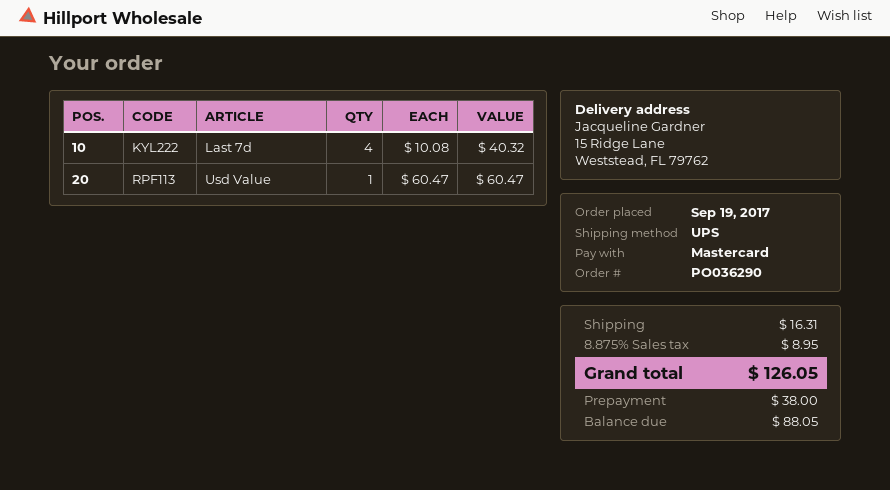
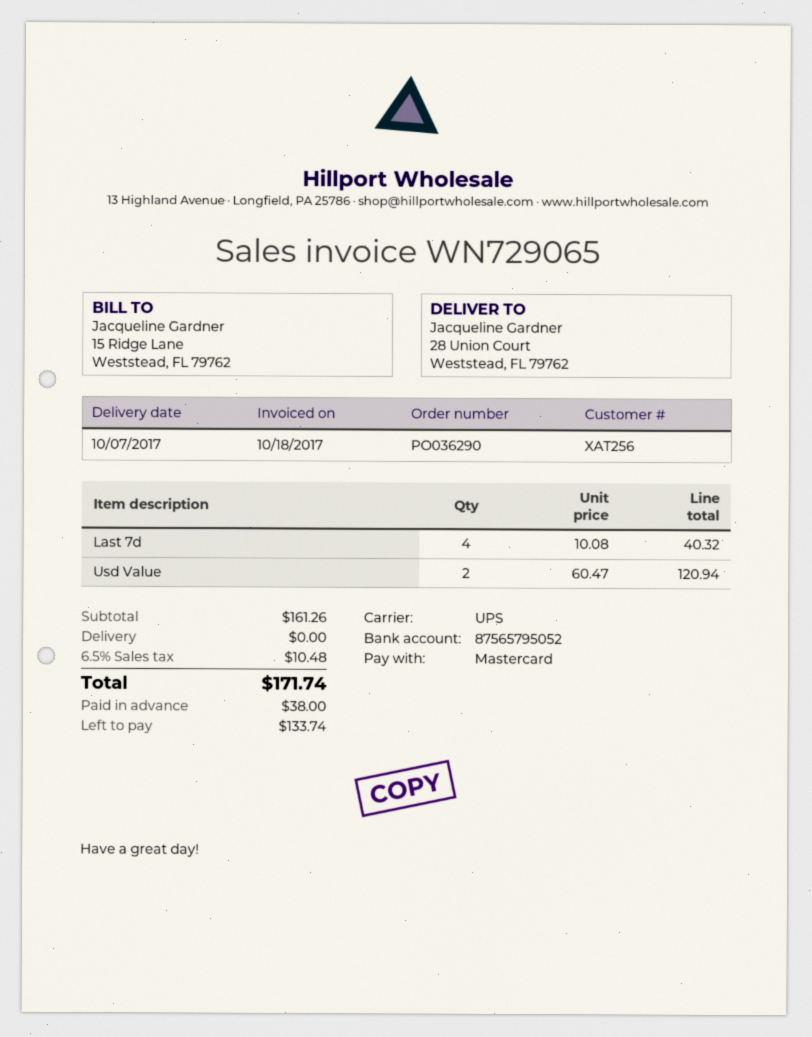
ship to: 15 Ridge Lane, Weststead, FL 79762 -> 28 Union Court, Weststead, FL 79762
Usd Value: 1 x 60.47 = 60.47 -> 2 x 60.47 = 120.94
shipping: 16.31 -> 0.00
tax: 8.875% = 8.95 -> 6.5% = 10.48
total: 126.05 -> 171.74
balance: 88.05 -> 133.74

